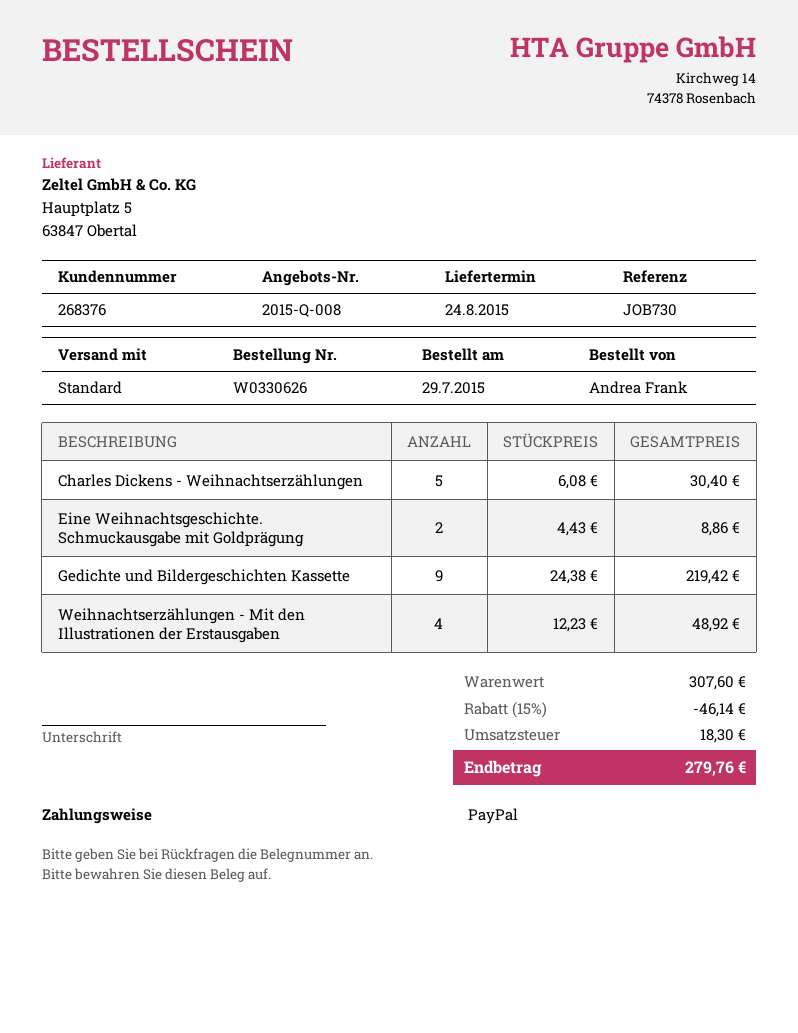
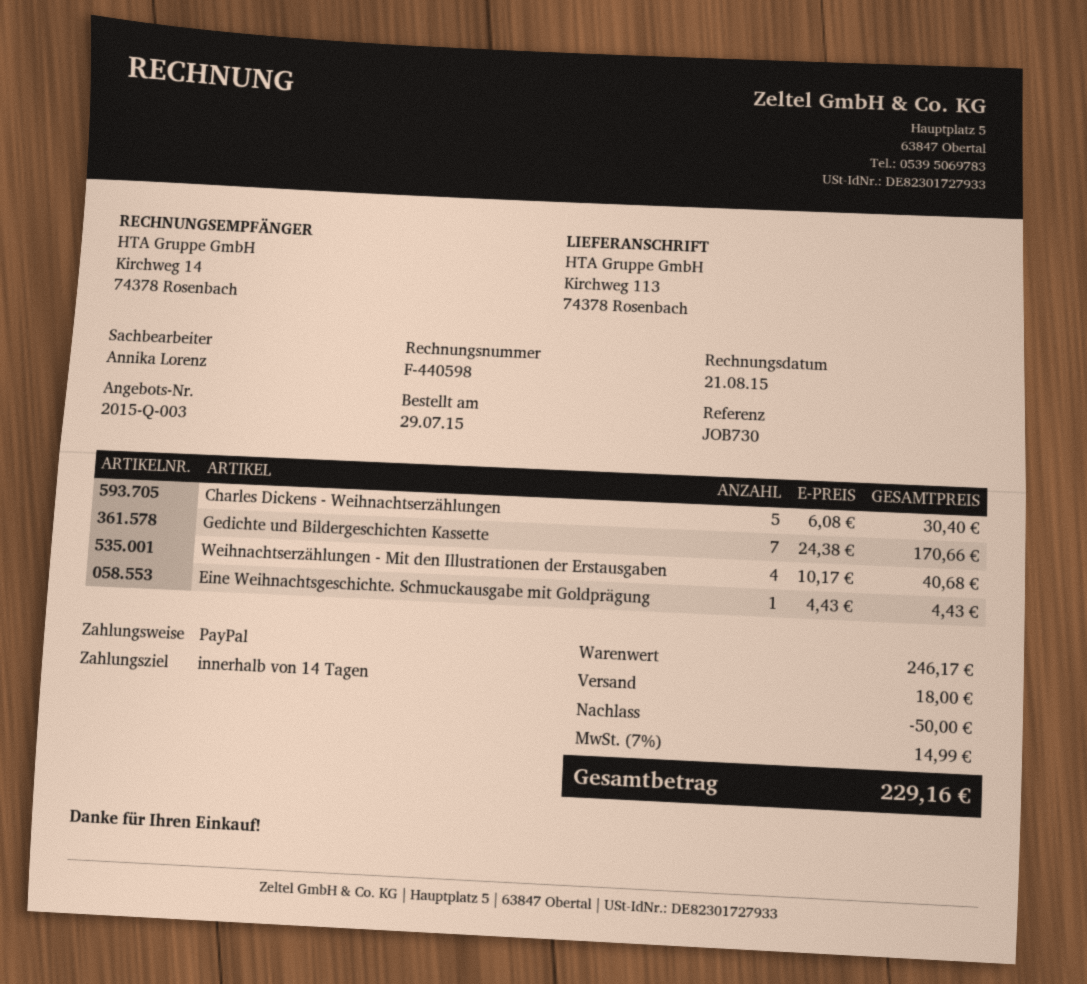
quote number: 2015-Q-008 -> 2015-Q-003
Eine Weihnachtsgeschichte. Schmuckausgabe mit Goldprägung: 2 x 4.43 = 8.86 -> 1 x 4.43 = 4.43
Gedichte und Bildergeschichten Kassette: 9 x 24.38 = 219.42 -> 7 x 24.38 = 170.66
Weihnachtserzählungen - Mit den Illustrationen der Erstausgaben: 4 x 12.23 = 48.92 -> 4 x 10.17 = 40.68
subtotal: 307.60 -> 246.17
discount: 46.14 -> 50.00
shipping: none -> 18.00
tax: 18.30 -> 14.99
total: 279.76 -> 229.16

